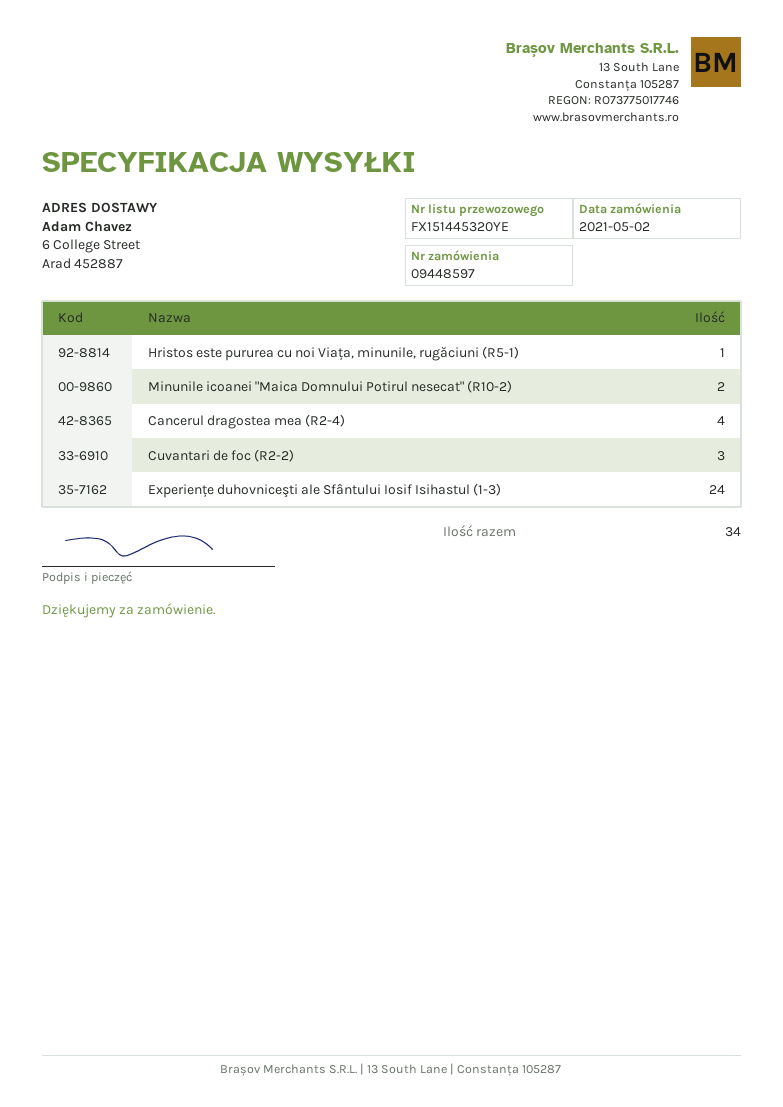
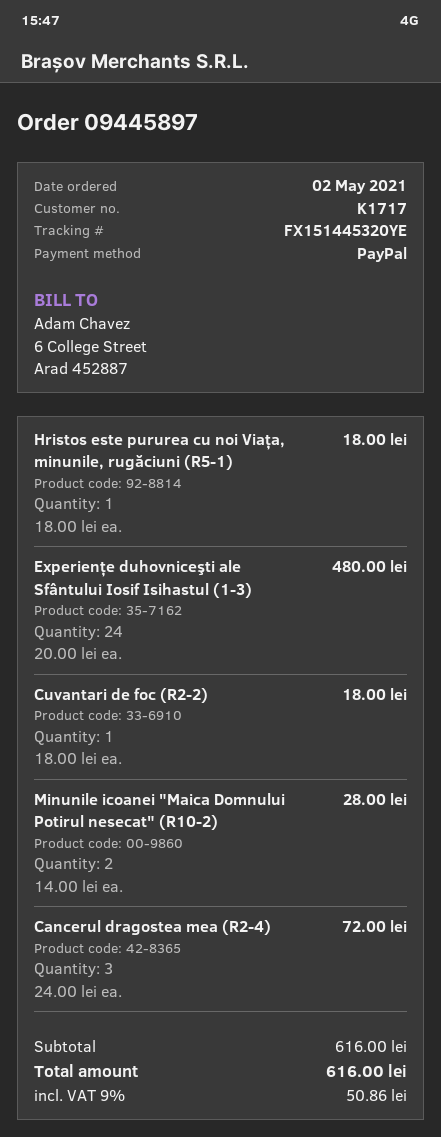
order number: 09448597 -> 09445897
Cancerul dragostea mea (R2-4): 4 -> 3
Cuvantari de foc (R2-2): 3 -> 1

